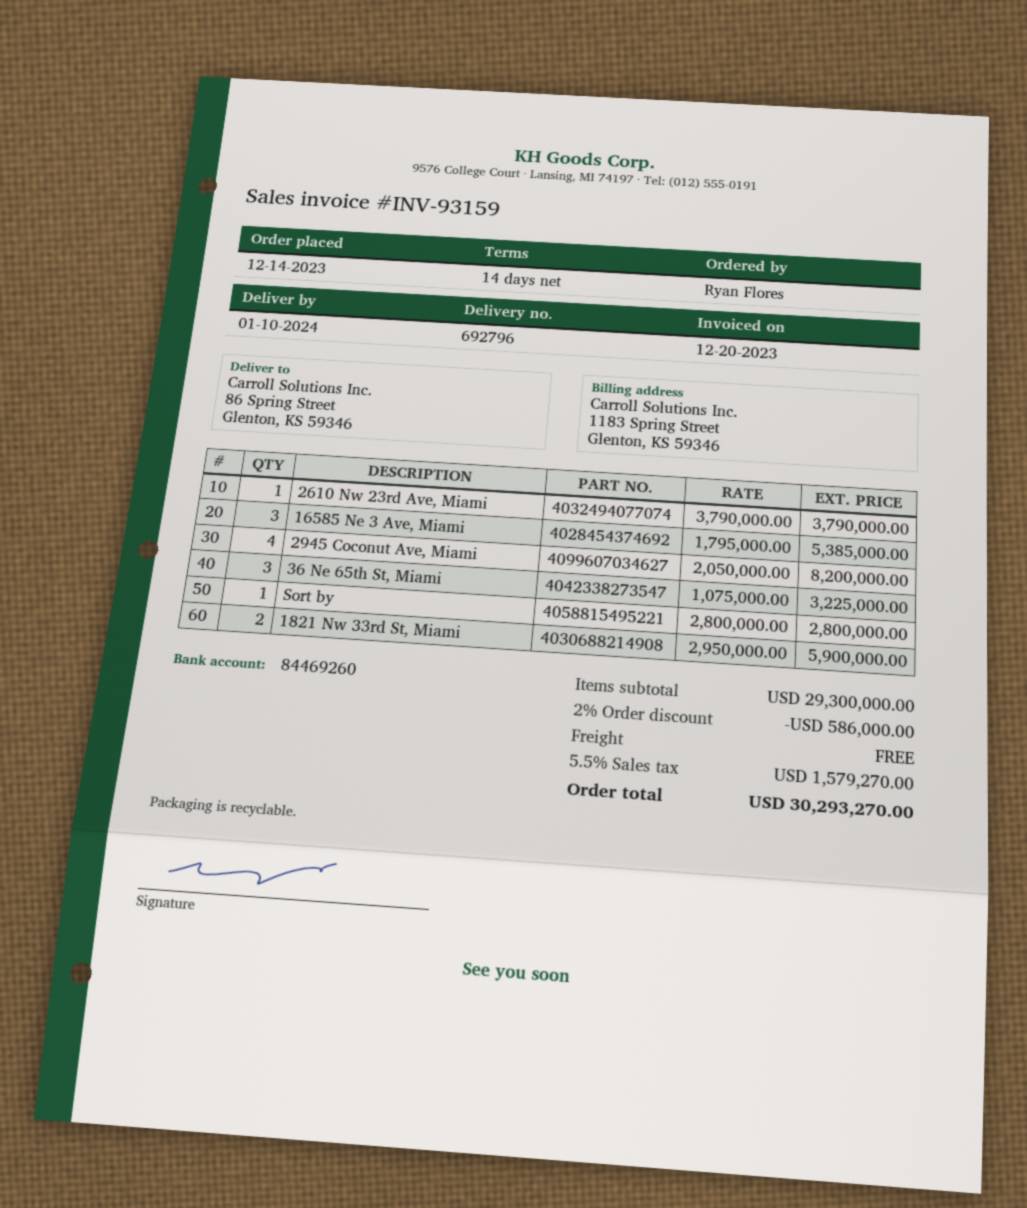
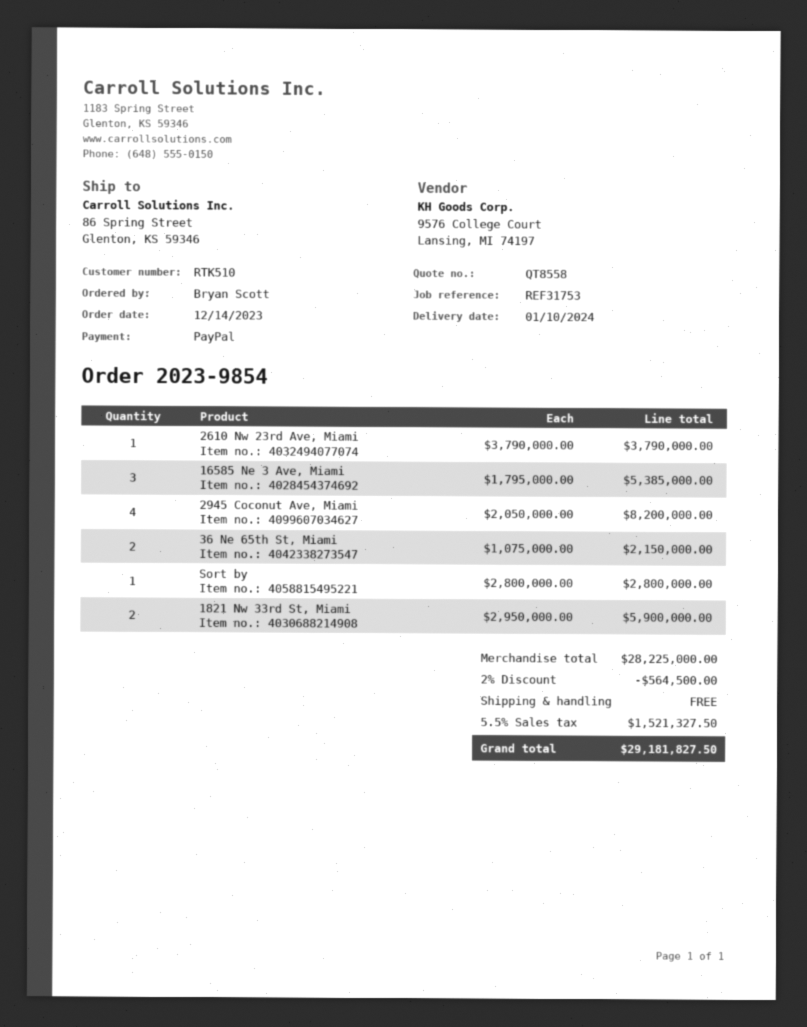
ordered by: Ryan Flores -> Bryan Scott
36 Ne 65th St, Miami: 3 x 1075000.00 = 3225000.00 -> 2 x 1075000.00 = 2150000.00
subtotal: 29300000.00 -> 28225000.00
discount: 2% = 586000.00 -> 2% = 564500.00
tax: 5.5% = 1579270.00 -> 5.5% = 1521327.50
total: 30293270.00 -> 29181827.50

